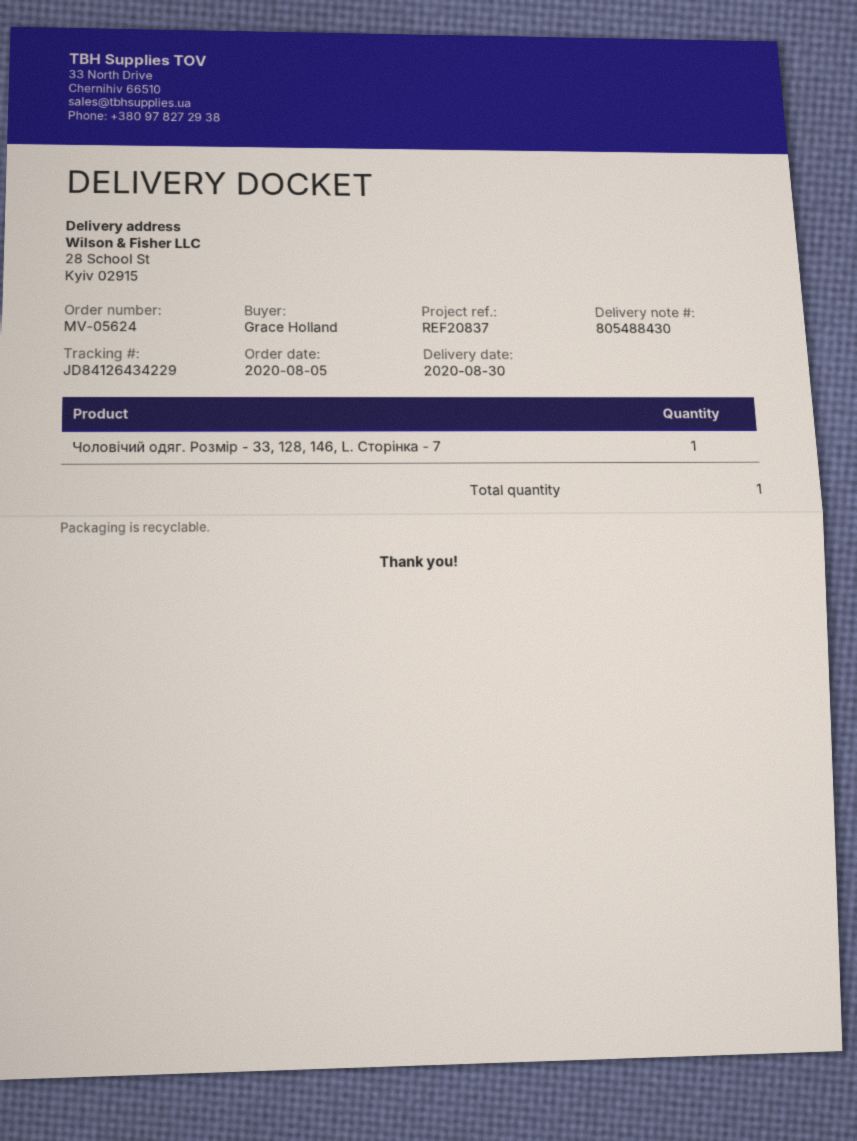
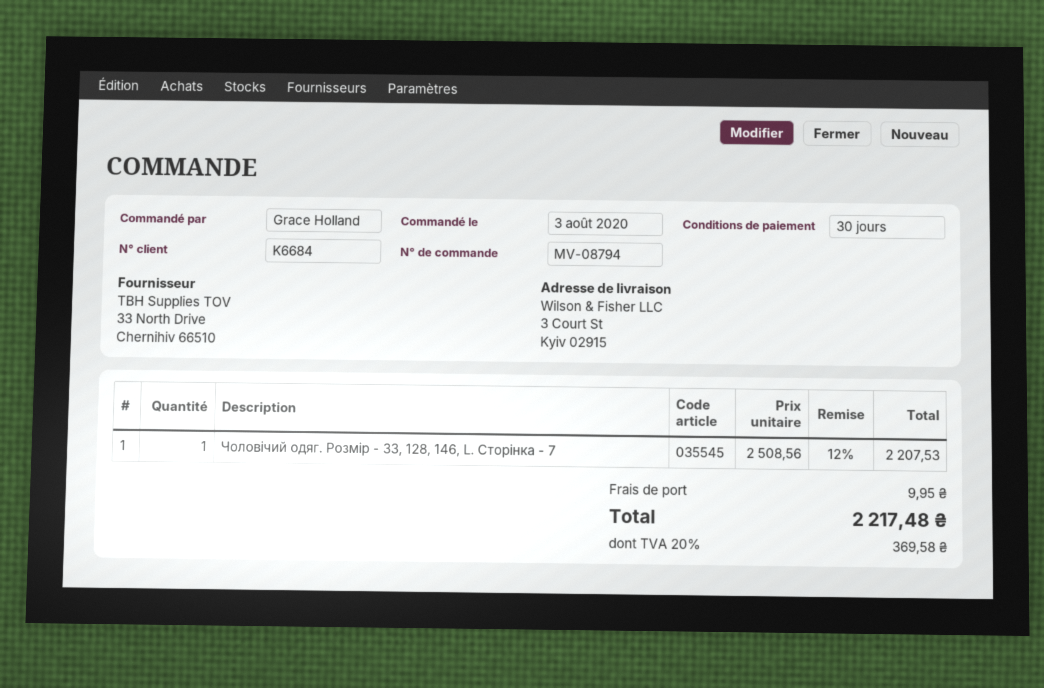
order number: MV-05624 -> MV-08794
order date: 2020-08-05 -> 2020-08-03
ship to: 28 School St, Kyiv 02915 -> 3 Court St, Kyiv 02915

